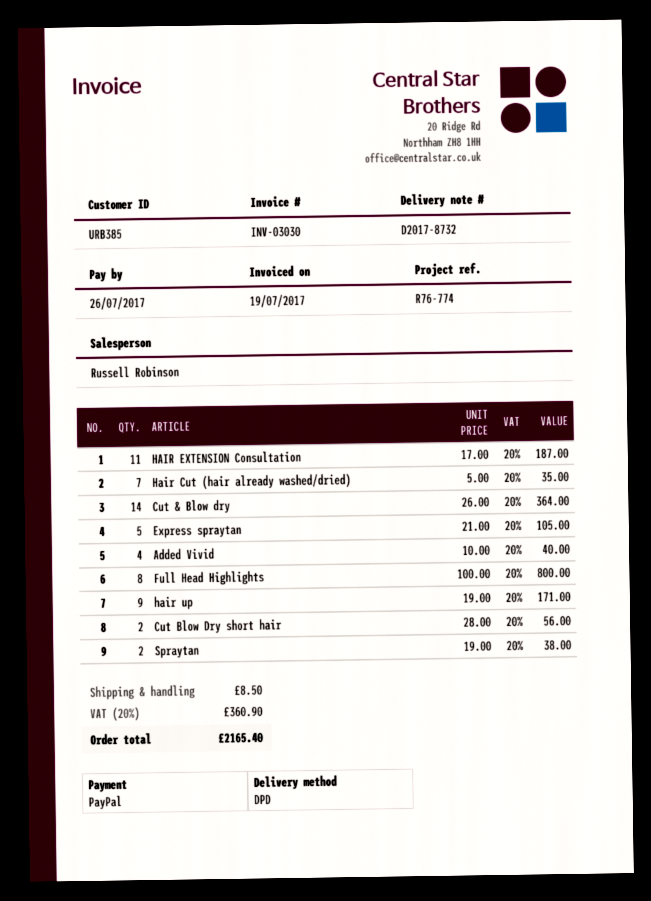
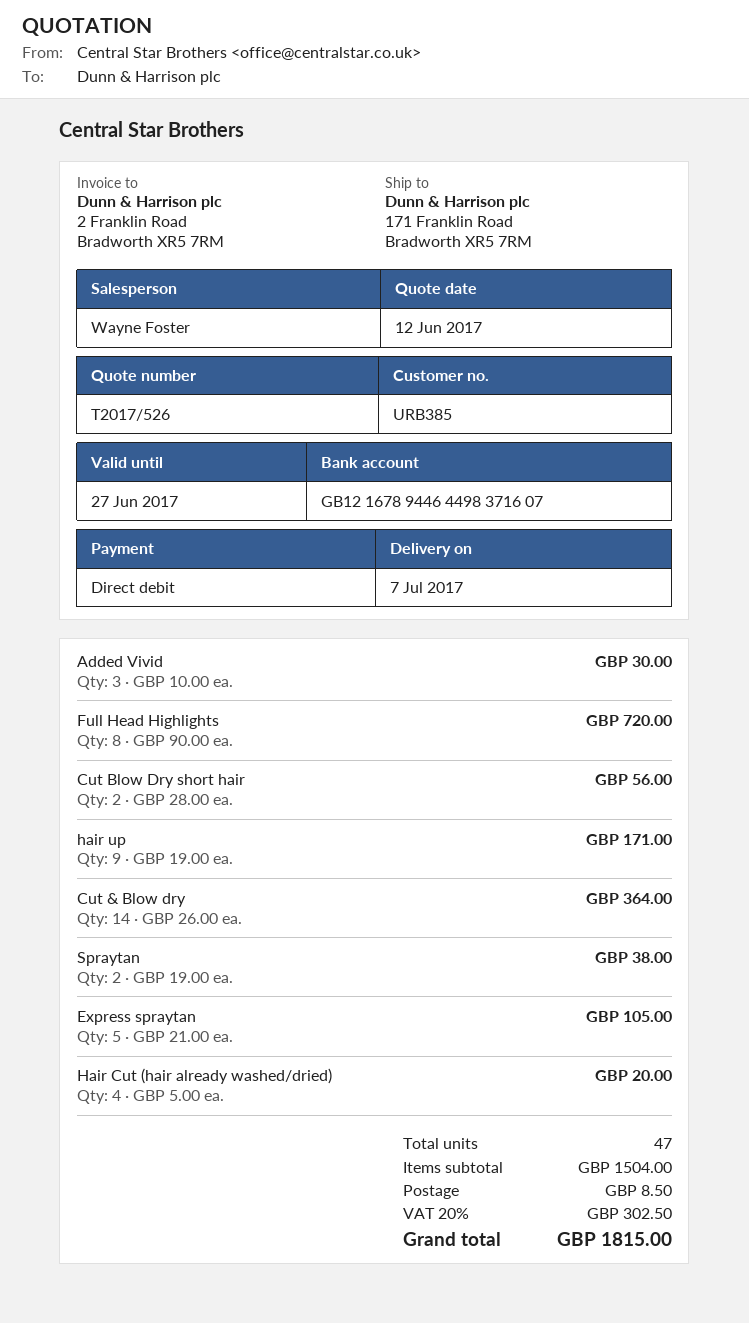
sales rep: Russell Robinson -> Wayne Foster
payment method: PayPal -> direct debit
HAIR EXTENSION Consultation: 11 x 17.00 = 187.00 -> none
Hair Cut (hair already washed/dried): 7 x 5.00 = 35.00 -> 4 x 5.00 = 20.00
Added Vivid: 4 x 10.00 = 40.00 -> 3 x 10.00 = 30.00
Full Head Highlights: 8 x 100.00 = 800.00 -> 8 x 90.00 = 720.00
tax: 20% = 360.90 -> 20% = 302.50
total: 2165.40 -> 1815.00

